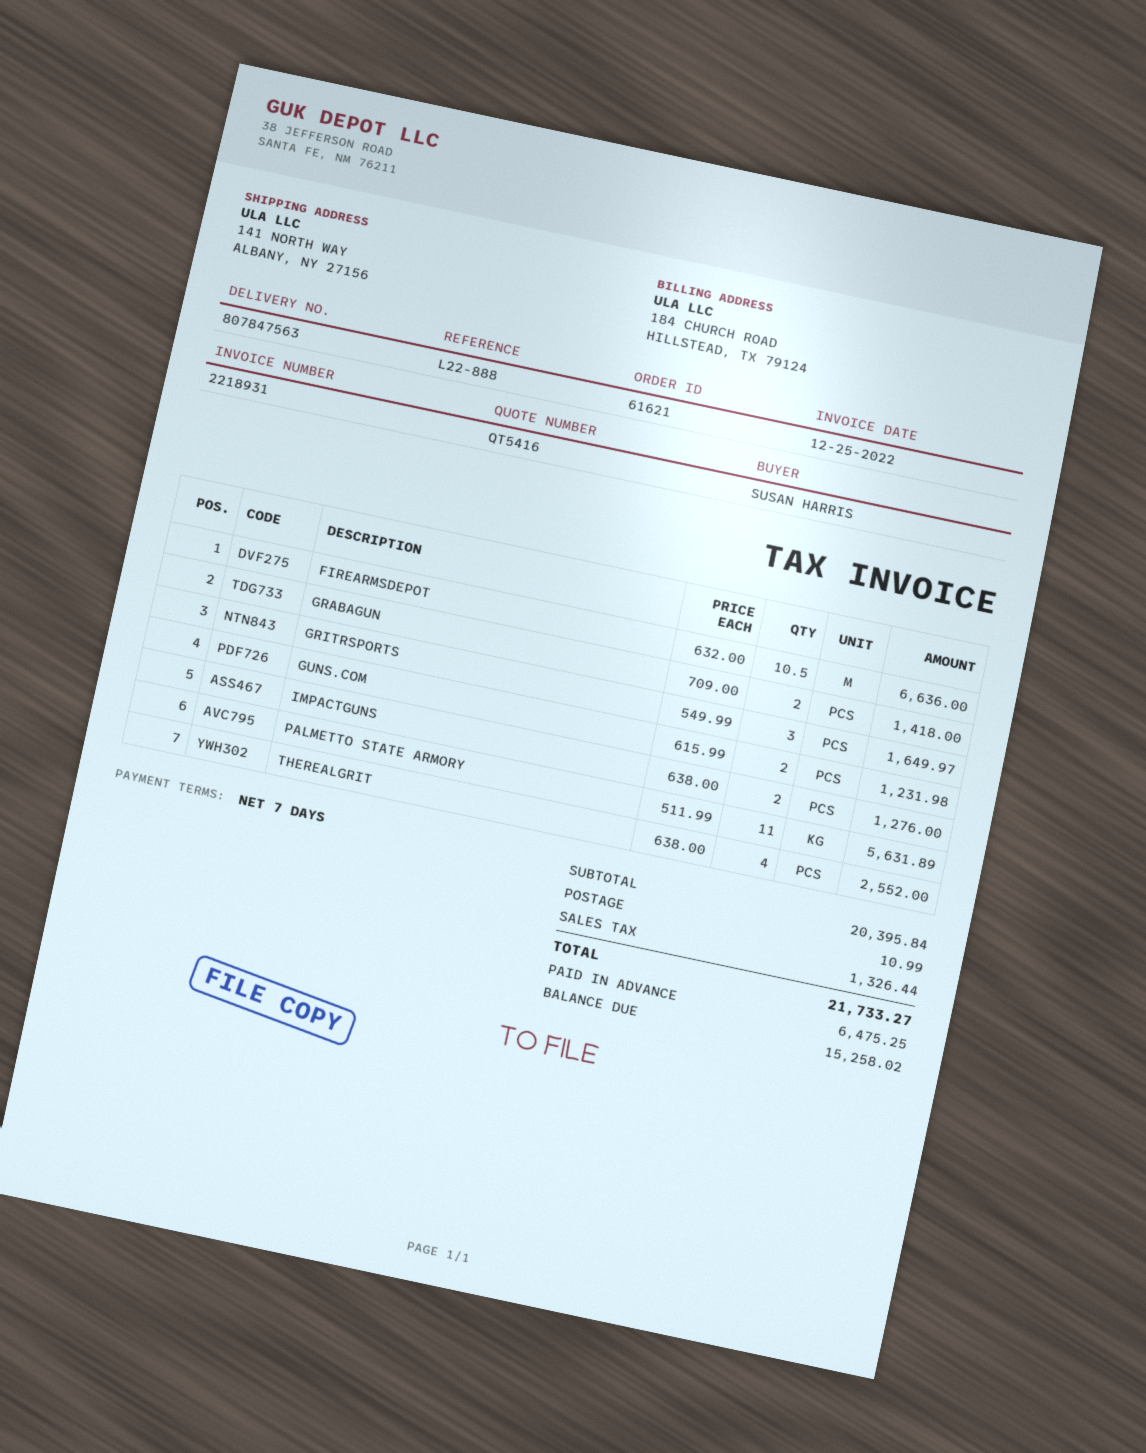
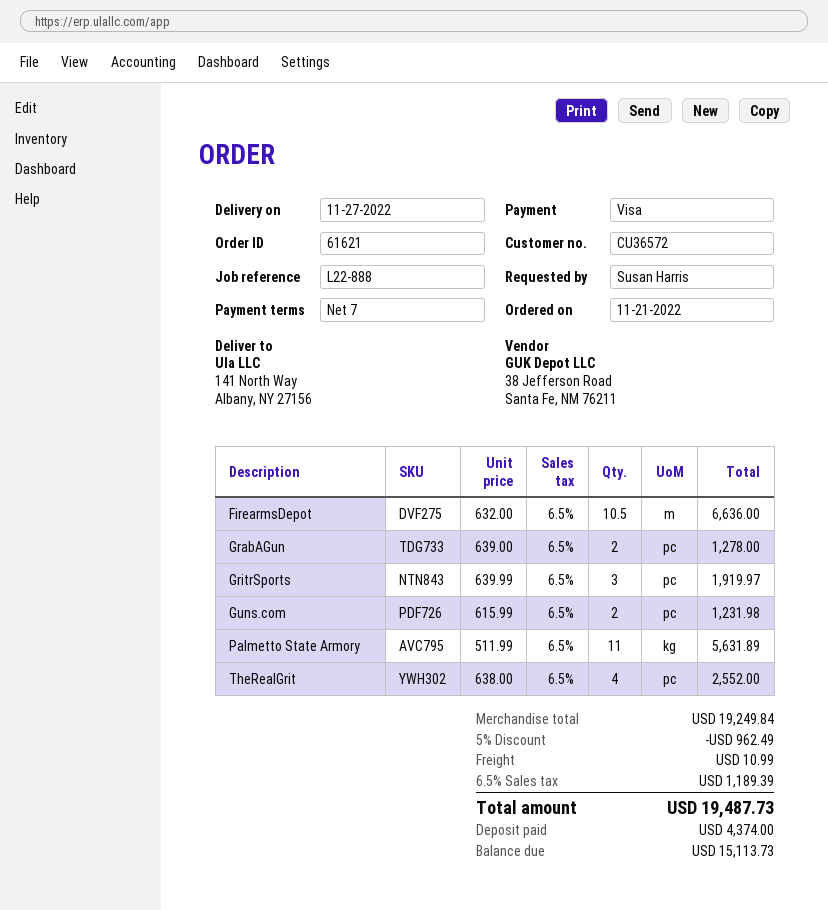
GRABAGUN: 2 x 709.00 = 1418.00 -> 2 x 639.00 = 1278.00
GRITRSPORTS: 3 x 549.99 = 1649.97 -> 3 x 639.99 = 1919.97
IMPACTGUNS: 2 x 638.00 = 1276.00 -> none
subtotal: 20395.84 -> 19249.84
discount: none -> 5% = 962.49
tax: 1326.44 -> 1189.39
total: 21733.27 -> 19487.73
deposit: 6475.25 -> 4374.00
balance: 15258.02 -> 15113.73

